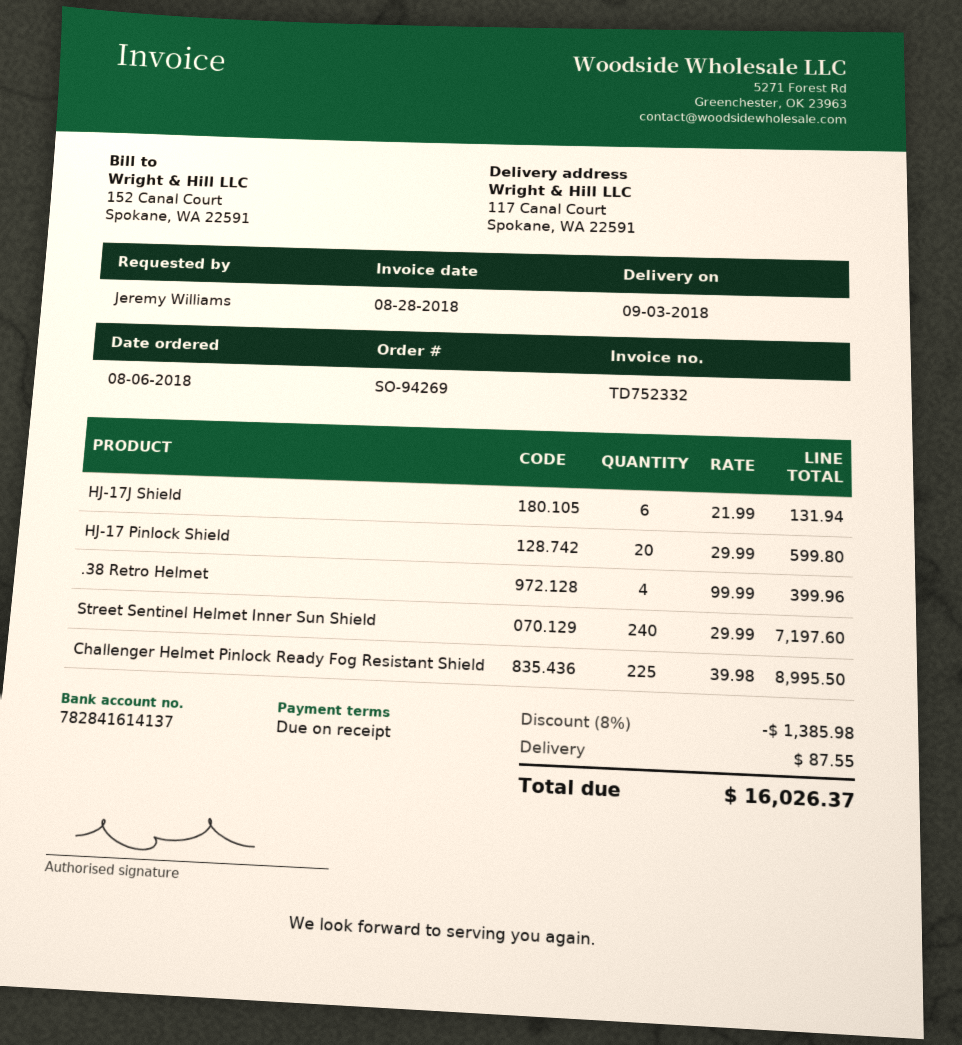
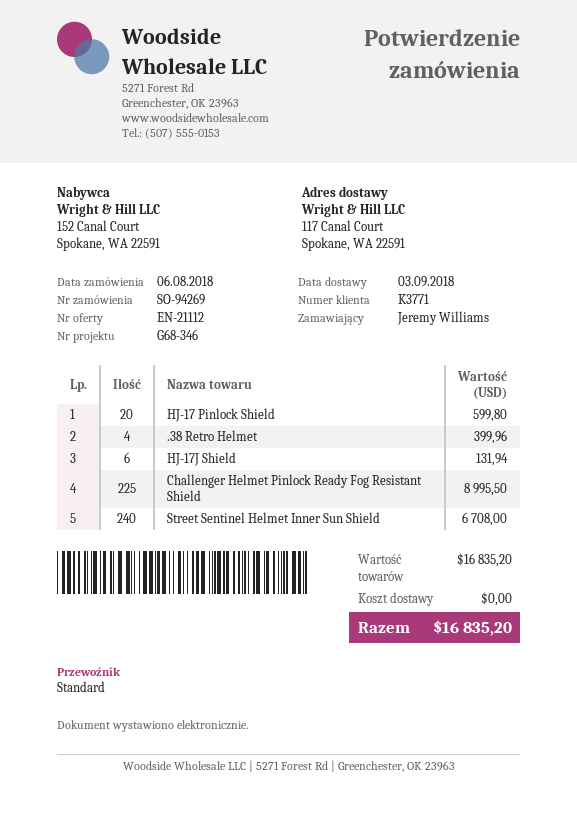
Street Sentinel Helmet Inner Sun Shield: 240 for 7197.60 -> 240 for 6708.00
discount: 8% = 1385.98 -> none
shipping: 87.55 -> 0.00
total: 16026.37 -> 16835.20

